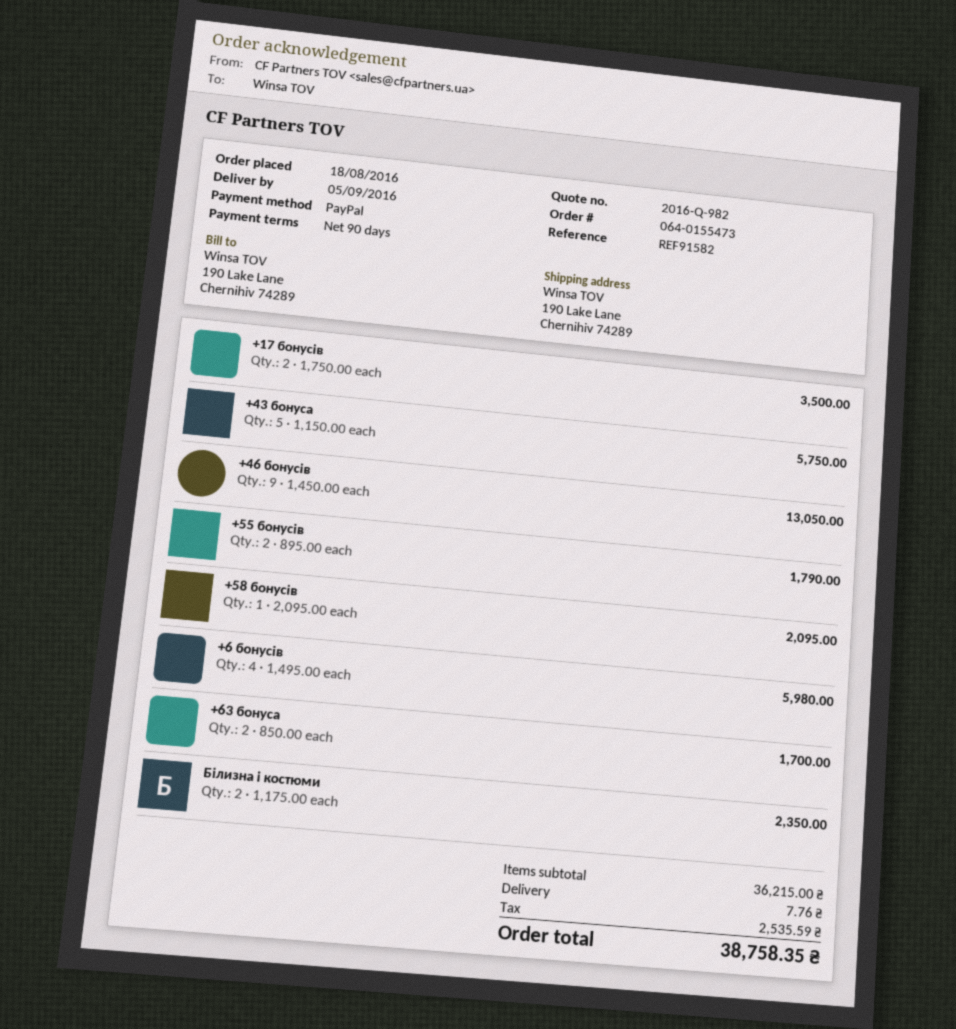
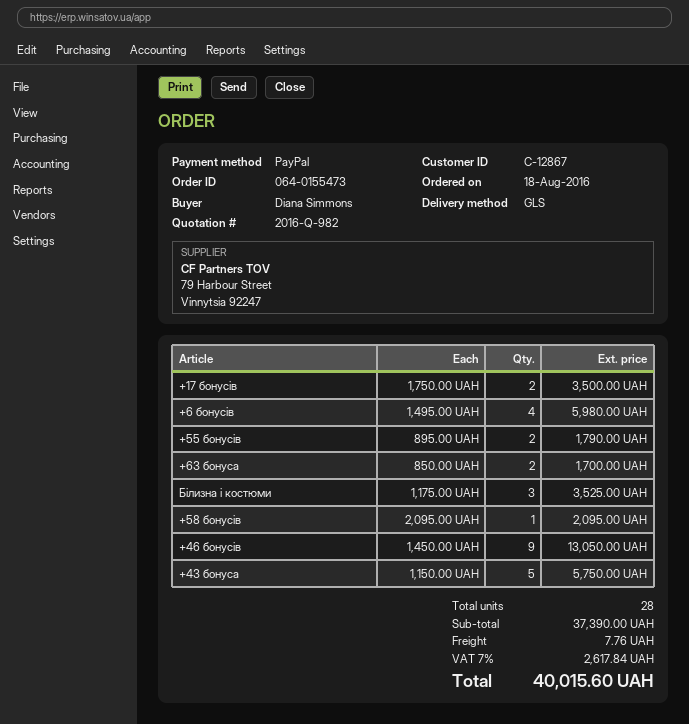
Білизна і костюми: 2 x 1175.00 = 2350.00 -> 3 x 1175.00 = 3525.00
subtotal: 36215.00 -> 37390.00
tax: 2535.59 -> 2617.84
total: 38758.35 -> 40015.60

